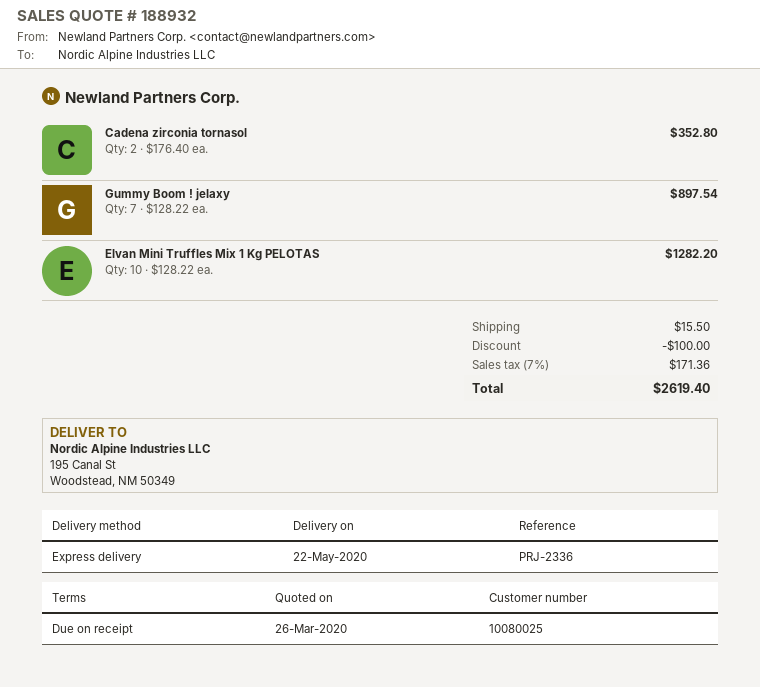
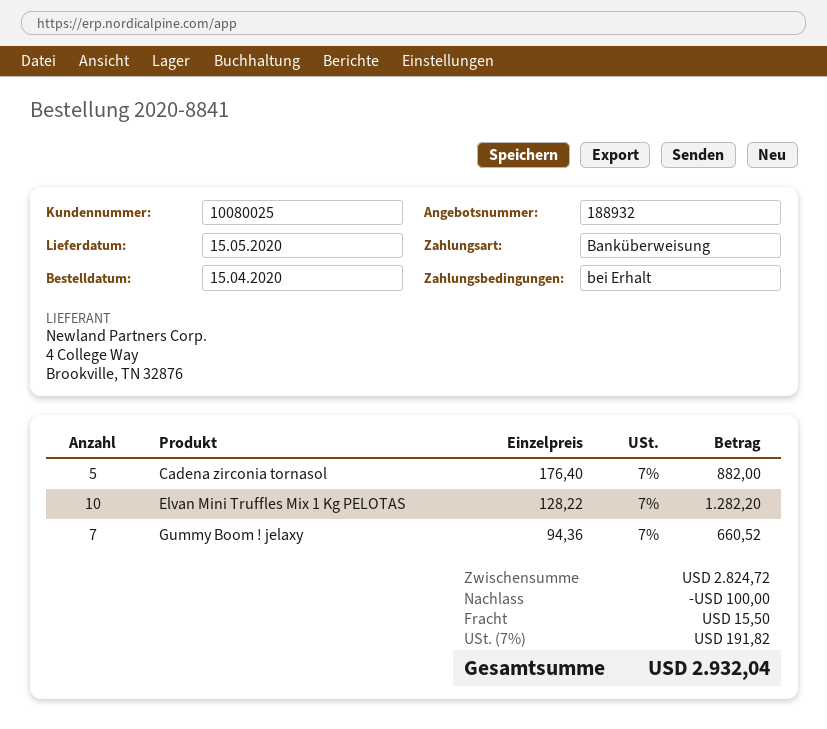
delivery date: 2020-05-22 -> 2020-05-15
Cadena zirconia tornasol: 2 x 176.40 = 352.80 -> 5 x 176.40 = 882.00
Gummy Boom ! jelaxy: 7 x 128.22 = 897.54 -> 7 x 94.36 = 660.52
tax: 7% = 171.36 -> 7% = 191.82
total: 2619.40 -> 2932.04

